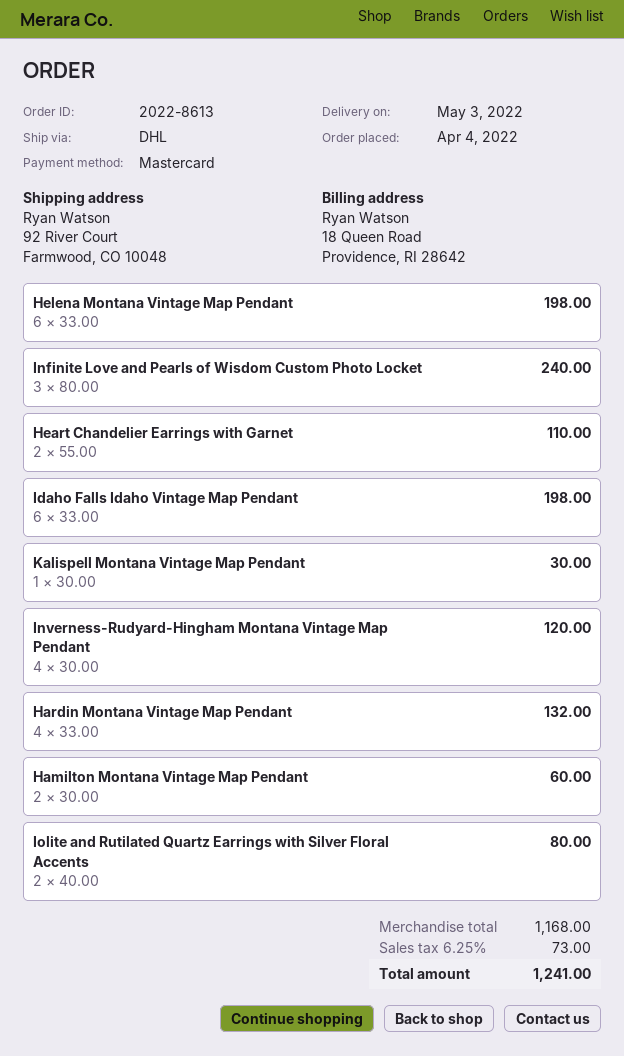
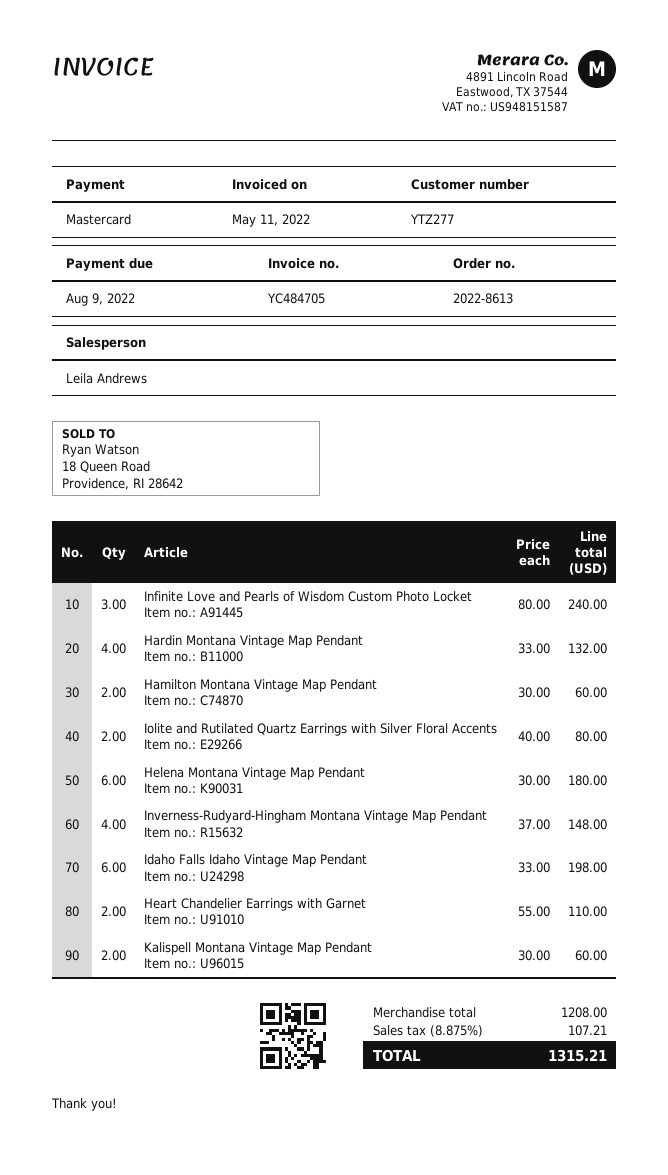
Helena Montana Vintage Map Pendant: 6 x 33.00 = 198.00 -> 6 x 30.00 = 180.00
Kalispell Montana Vintage Map Pendant: 1 x 30.00 = 30.00 -> 2 x 30.00 = 60.00
Inverness-Rudyard-Hingham Montana Vintage Map Pendant: 4 x 30.00 = 120.00 -> 4 x 37.00 = 148.00
subtotal: 1168.00 -> 1208.00
tax: 6.25% = 73.00 -> 8.875% = 107.21
total: 1241.00 -> 1315.21

